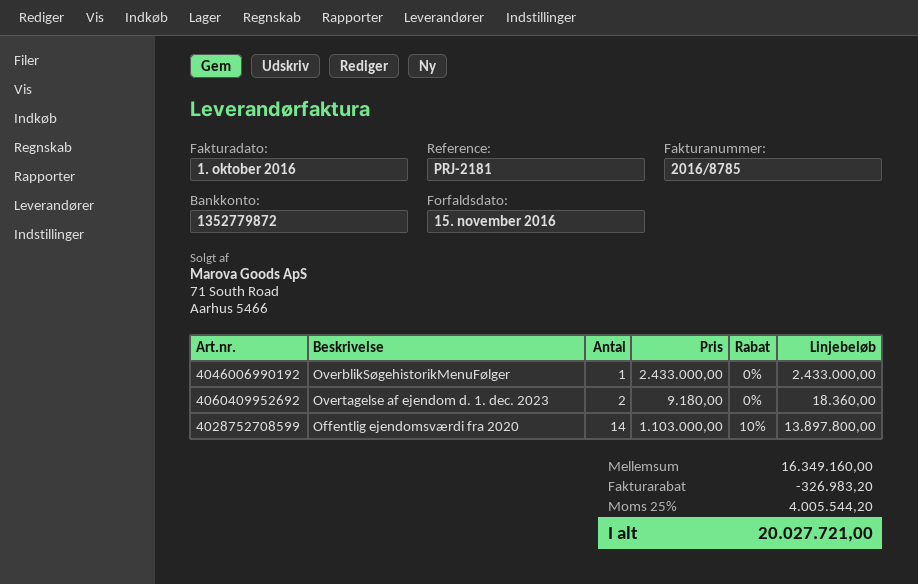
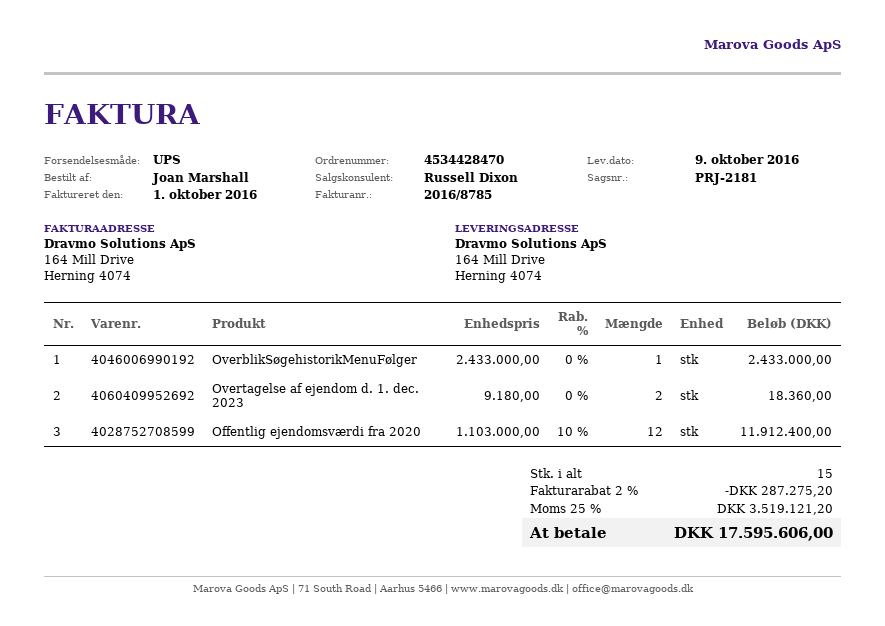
Offentlig ejendomsværdi fra 2020: 14 x 1103000.00 - 10% = 13897800.00 -> 12 x 1103000.00 - 10% = 11912400.00
discount: 326983.20 -> 287275.20
tax: 25% = 4005544.20 -> 25% = 3519121.20
total: 20027721.00 -> 17595606.00

